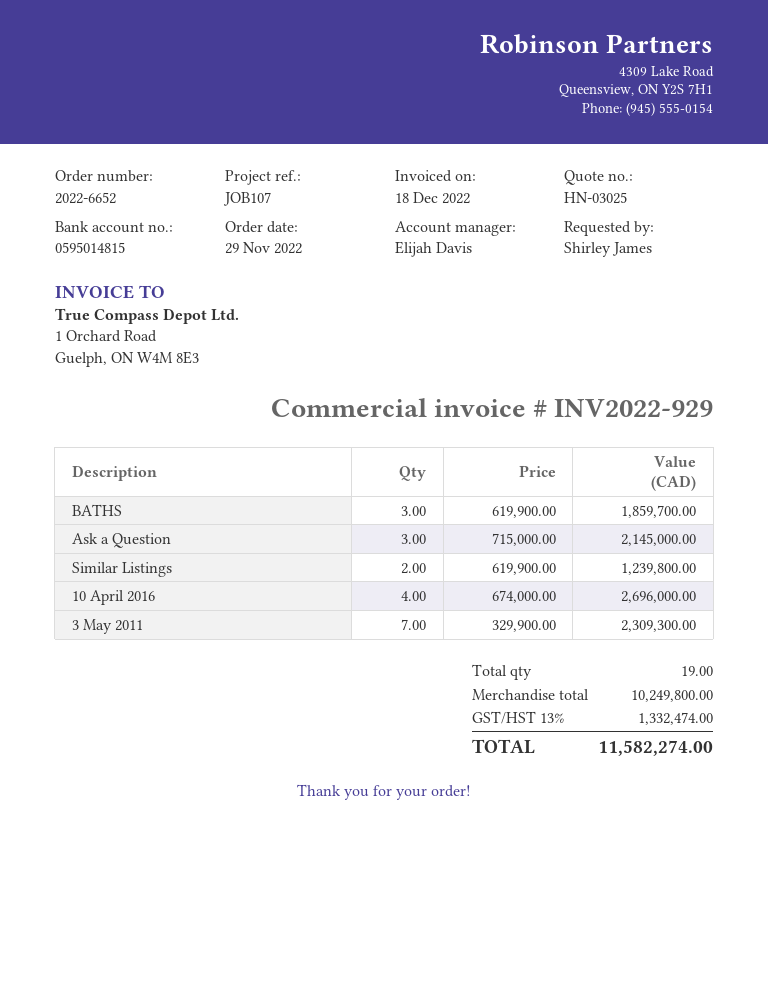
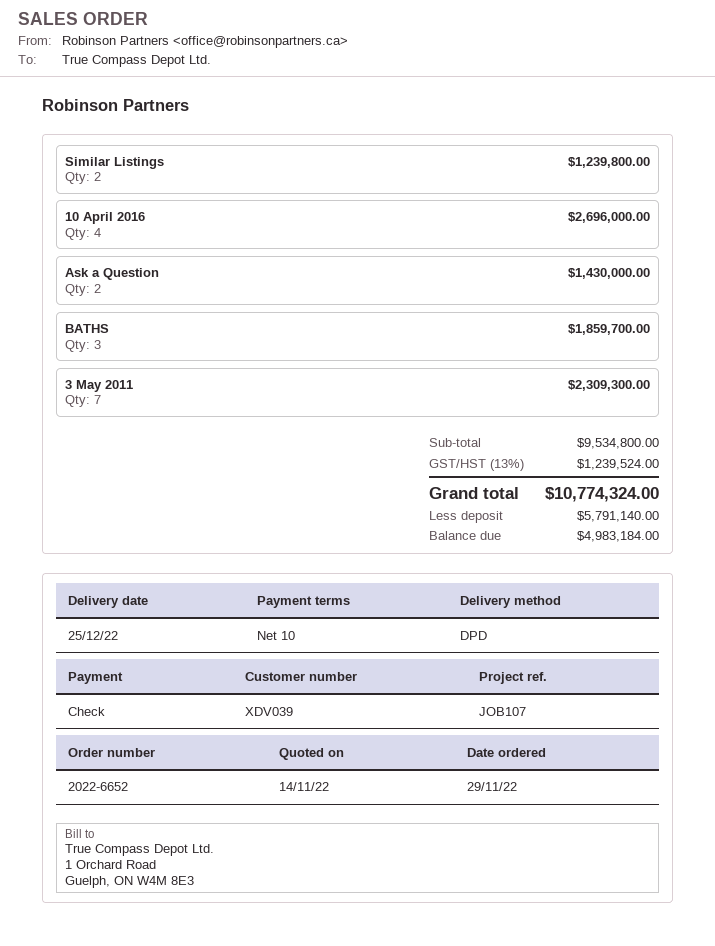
Ask a Question: 3 for 2145000.00 -> 2 for 1430000.00
subtotal: 10249800.00 -> 9534800.00
tax: 13% = 1332474.00 -> 13% = 1239524.00
total: 11582274.00 -> 10774324.00

